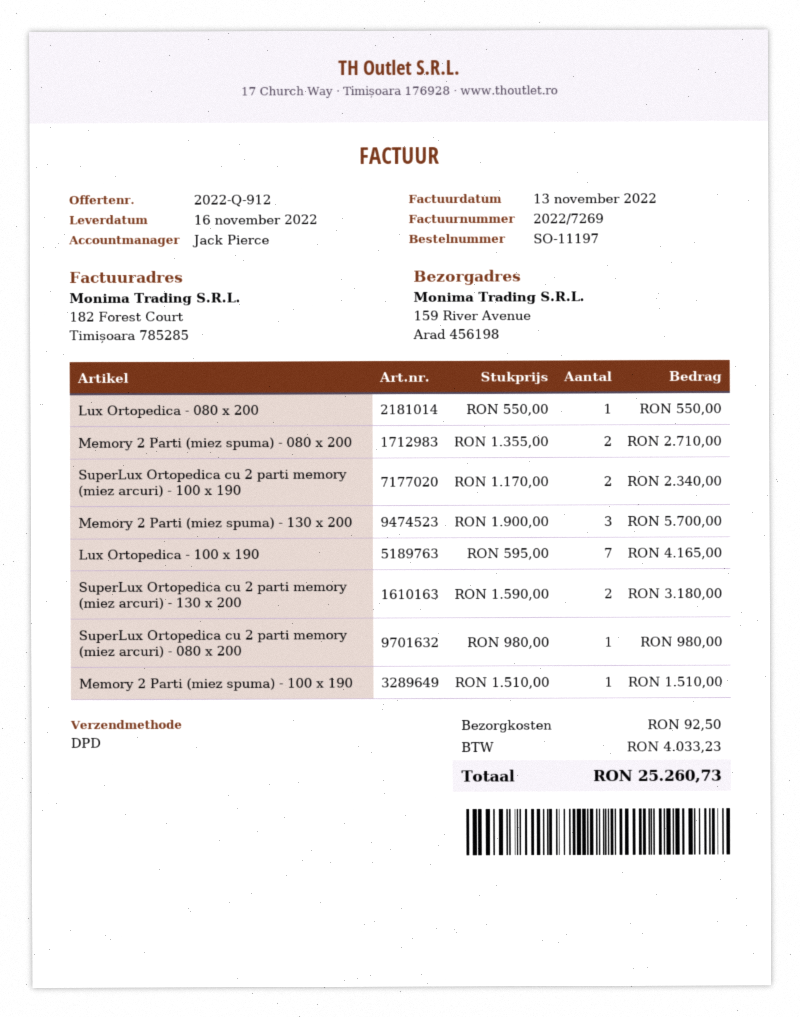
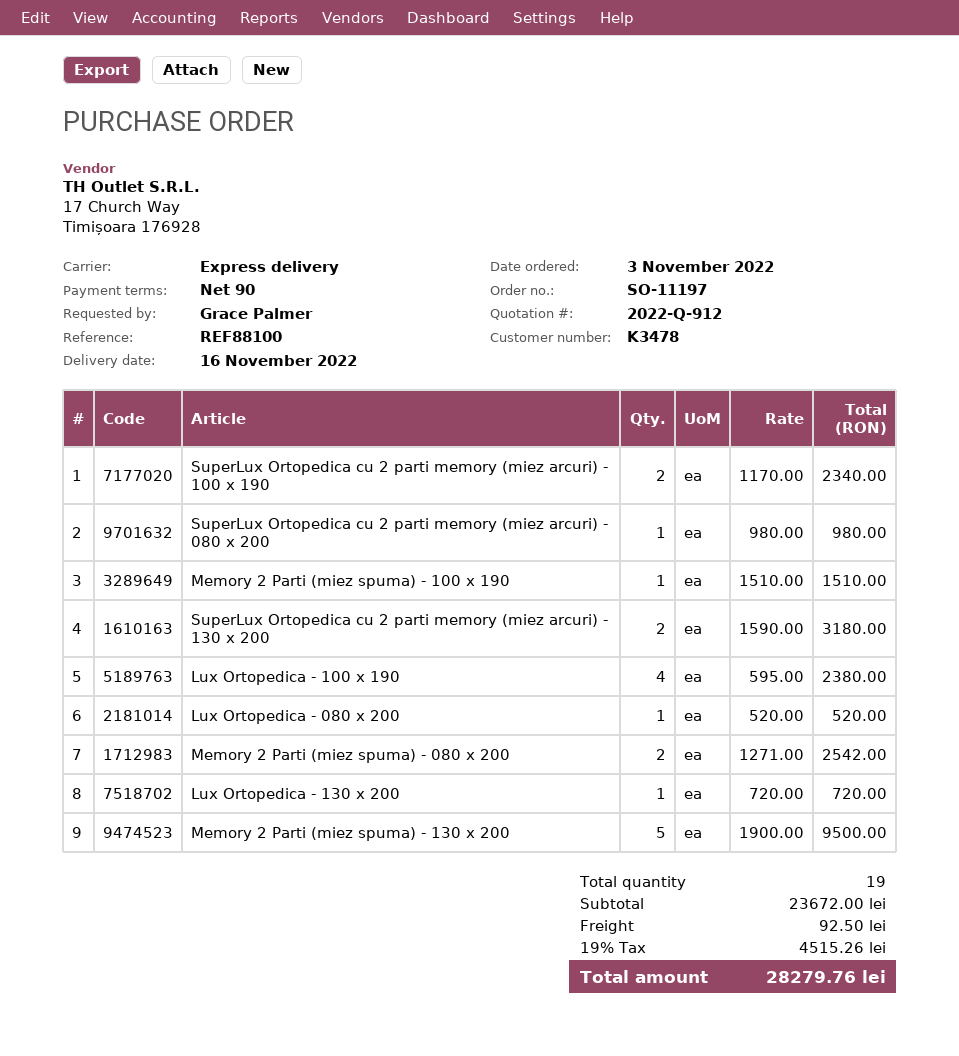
shipping method: DPD -> express
Lux Ortopedica - 080 x 200: 1 x 550.00 = 550.00 -> 1 x 520.00 = 520.00
Memory 2 Parti (miez spuma) - 080 x 200: 2 x 1355.00 = 2710.00 -> 2 x 1271.00 = 2542.00
Memory 2 Parti (miez spuma) - 130 x 200: 3 x 1900.00 = 5700.00 -> 5 x 1900.00 = 9500.00
Lux Ortopedica - 100 x 190: 7 x 595.00 = 4165.00 -> 4 x 595.00 = 2380.00
Lux Ortopedica - 130 x 200: none -> 1 x 720.00 = 720.00
tax: 4033.23 -> 4515.26
total: 25260.73 -> 28279.76

